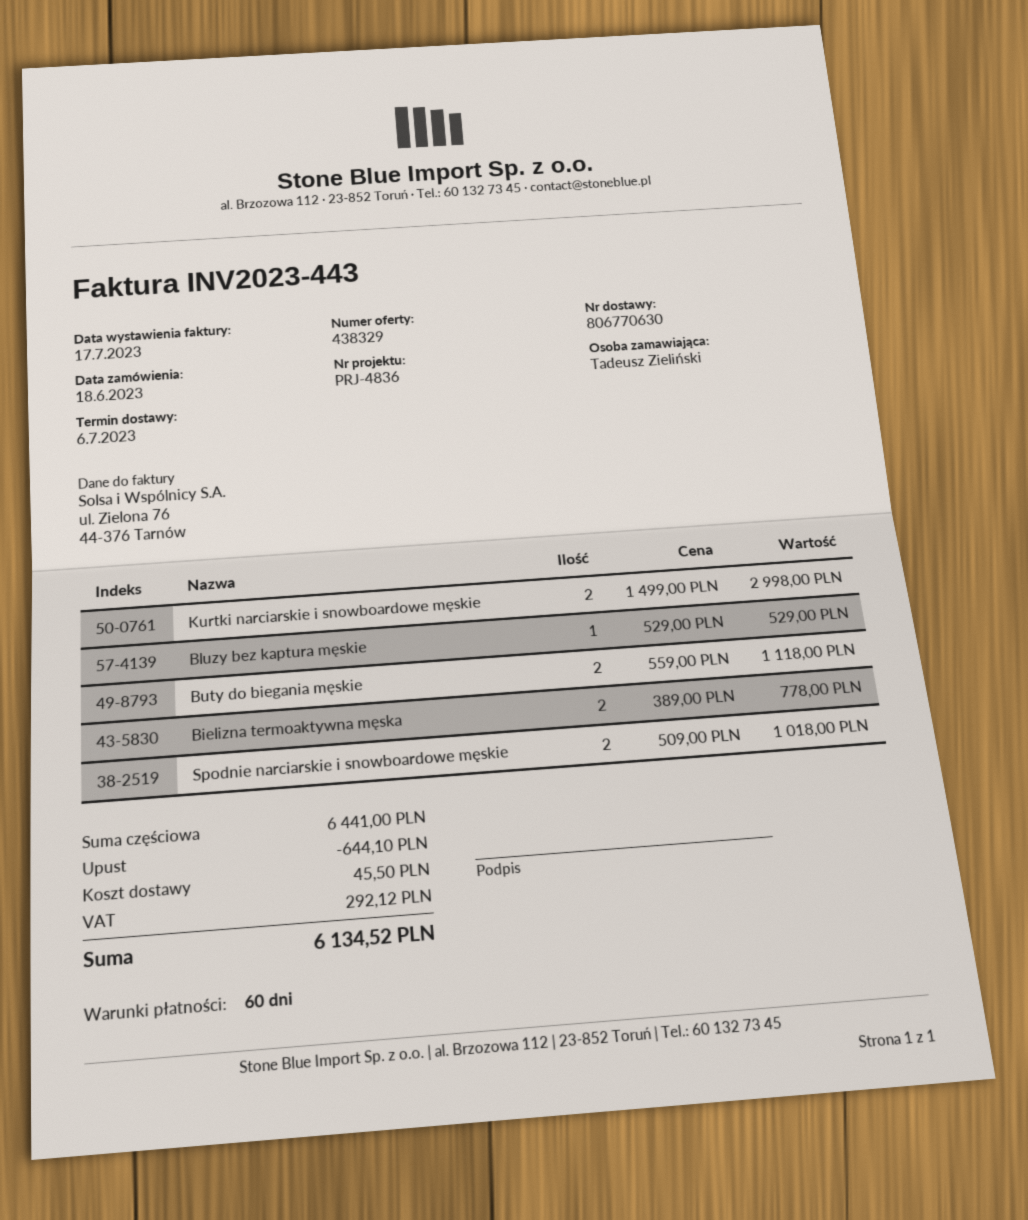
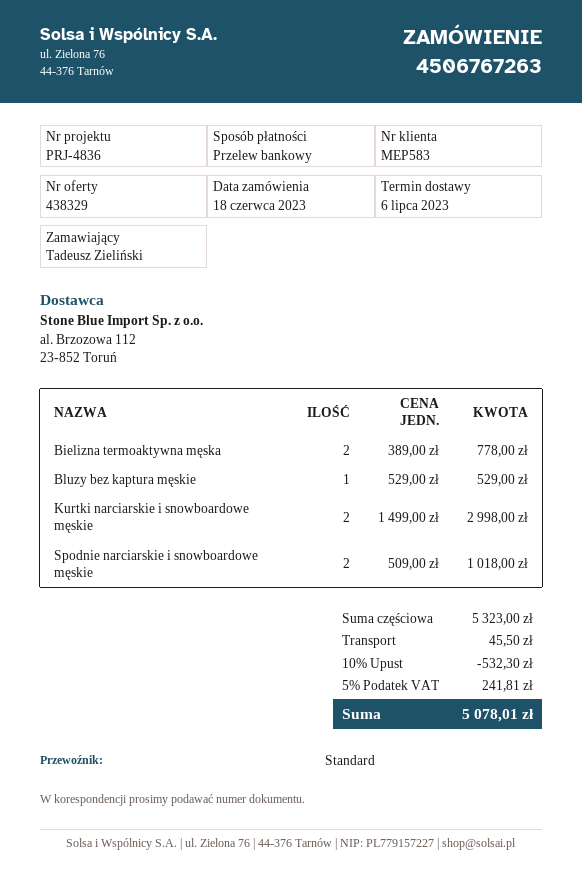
Buty do biegania męskie: 2 x 559.00 = 1118.00 -> none
subtotal: 6441.00 -> 5323.00
discount: 644.10 -> 532.30
tax: 292.12 -> 241.81
total: 6134.52 -> 5078.01

